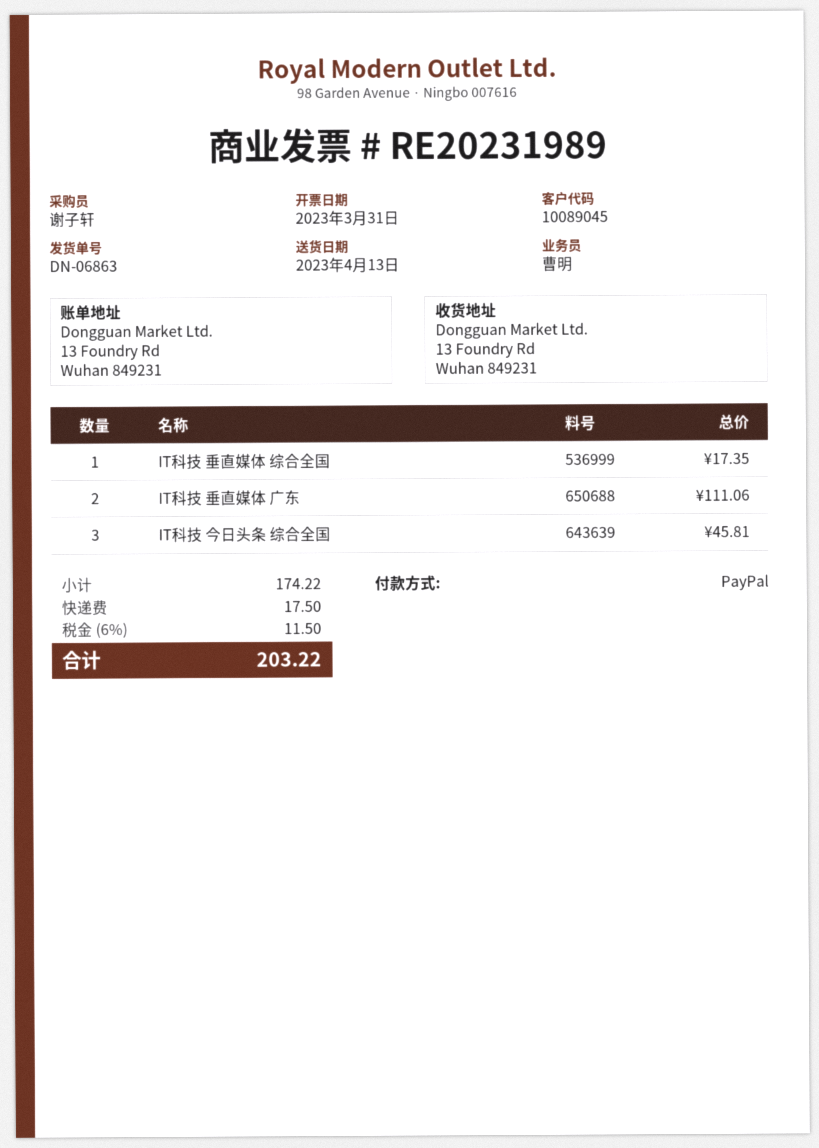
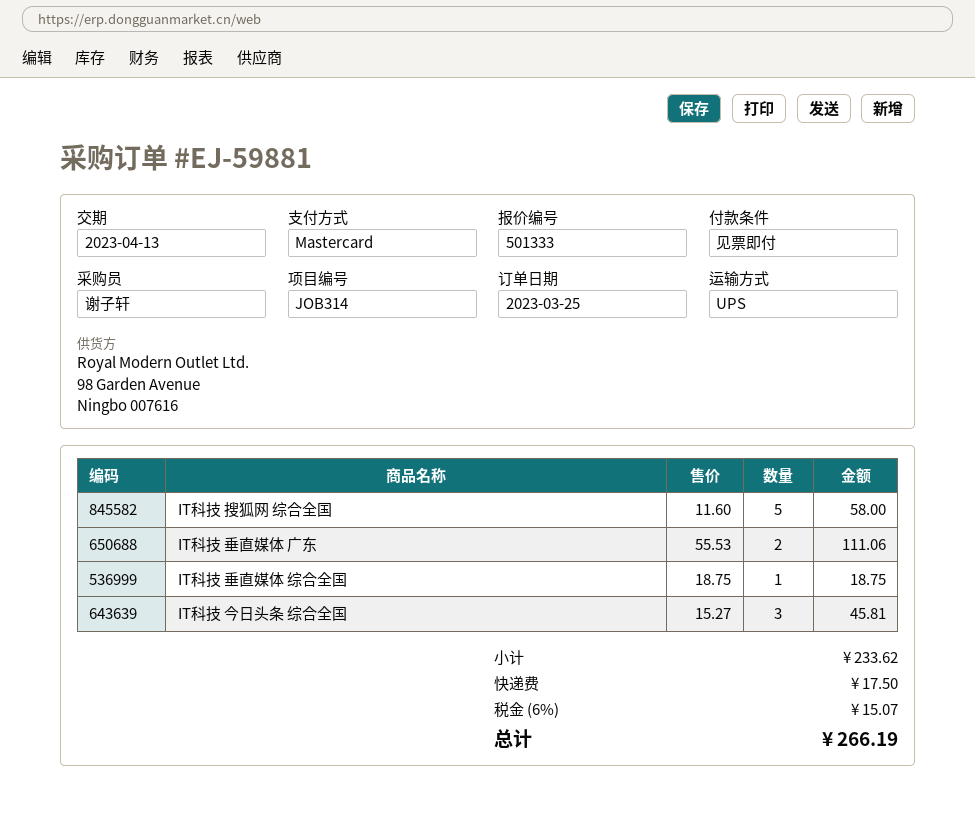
payment method: PayPal -> Mastercard
IT科技 垂直媒体 综合全国: 1 for 17.35 -> 1 for 18.75
IT科技 搜狐网 综合全国: none -> 5 for 58.00
subtotal: 174.22 -> 233.62
tax: 6% = 11.50 -> 6% = 15.07
total: 203.22 -> 266.19

